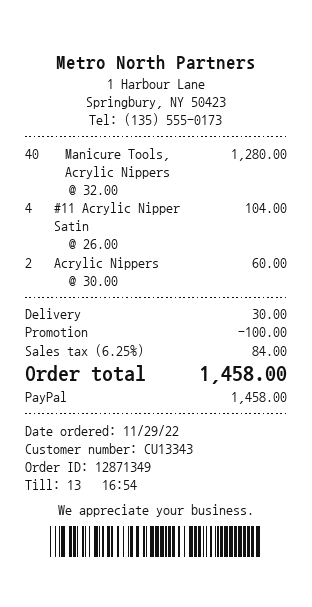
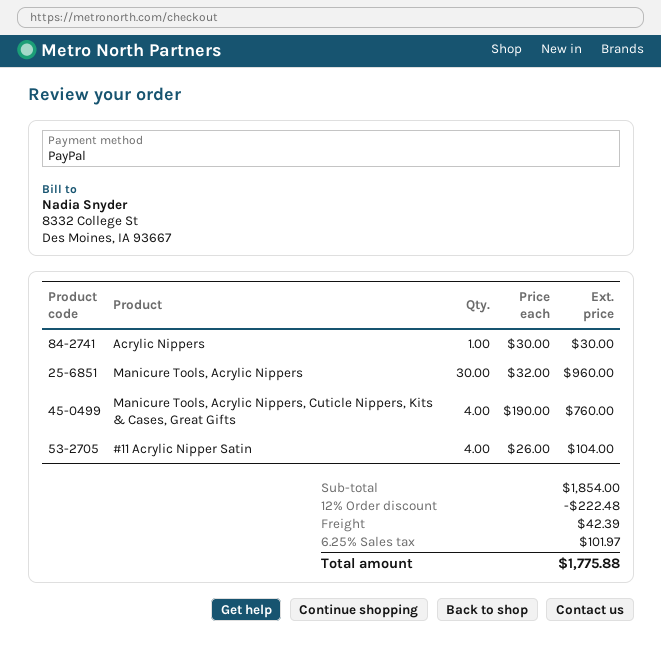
Manicure Tools, Acrylic Nippers: 40 x 32.00 = 1280.00 -> 30 x 32.00 = 960.00
Acrylic Nippers: 2 x 30.00 = 60.00 -> 1 x 30.00 = 30.00
Manicure Tools, Acrylic Nippers, Cuticle Nippers, Kits & Cases, Great Gifts: none -> 4 x 190.00 = 760.00
discount: 100.00 -> 222.48
shipping: 30.00 -> 42.39
tax: 6.25% = 84.00 -> 6.25% = 101.97
total: 1458.00 -> 1775.88

